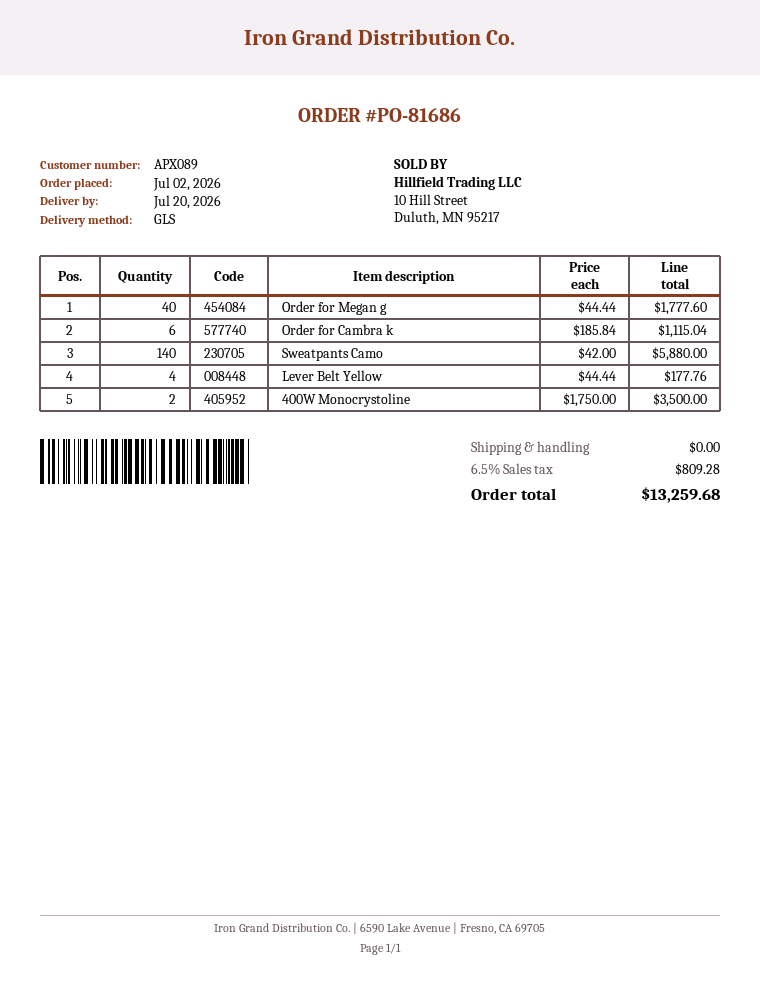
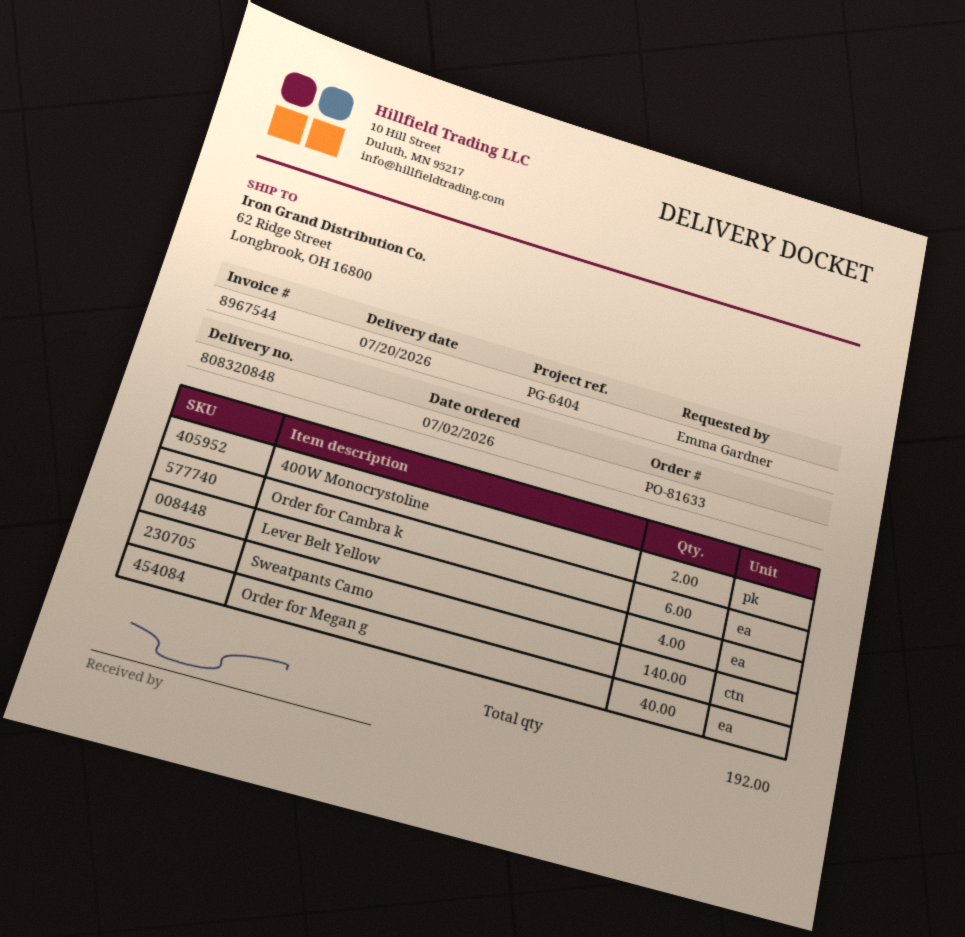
order number: PO-81686 -> PO-81633

